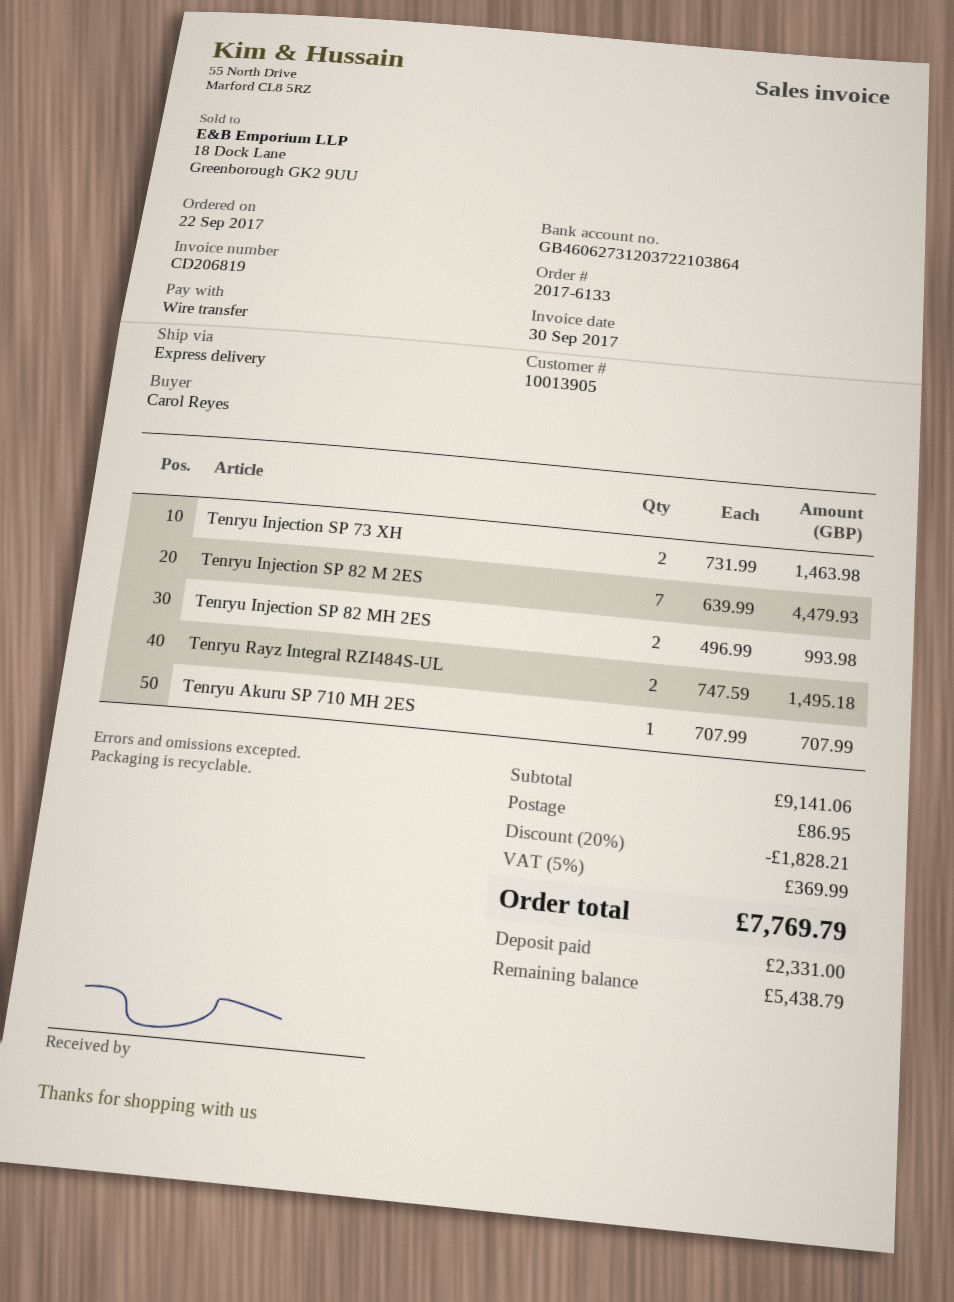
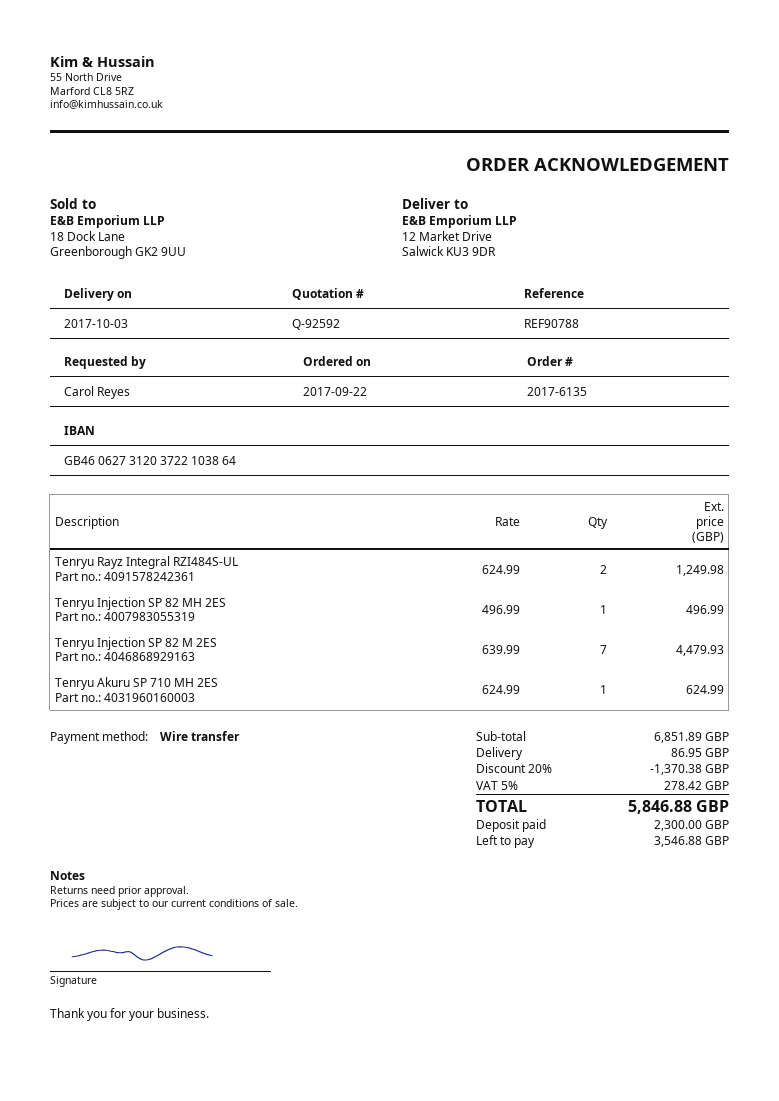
order number: 2017-6133 -> 2017-6135
Tenryu Injection SP 73 XH: 2 x 731.99 = 1463.98 -> none
Tenryu Injection SP 82 MH 2ES: 2 x 496.99 = 993.98 -> 1 x 496.99 = 496.99
Tenryu Rayz Integral RZI484S-UL: 2 x 747.59 = 1495.18 -> 2 x 624.99 = 1249.98
Tenryu Akuru SP 710 MH 2ES: 1 x 707.99 = 707.99 -> 1 x 624.99 = 624.99
subtotal: 9141.06 -> 6851.89
discount: 20% = 1828.21 -> 20% = 1370.38
tax: 5% = 369.99 -> 5% = 278.42
total: 7769.79 -> 5846.88
deposit: 2331.00 -> 2300.00
balance: 5438.79 -> 3546.88

